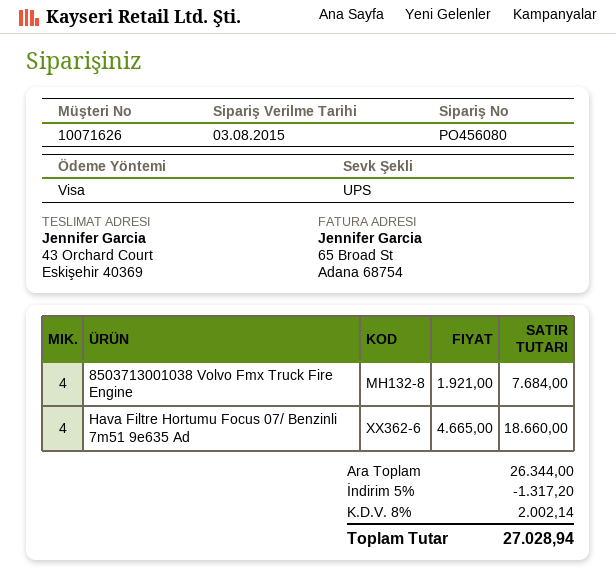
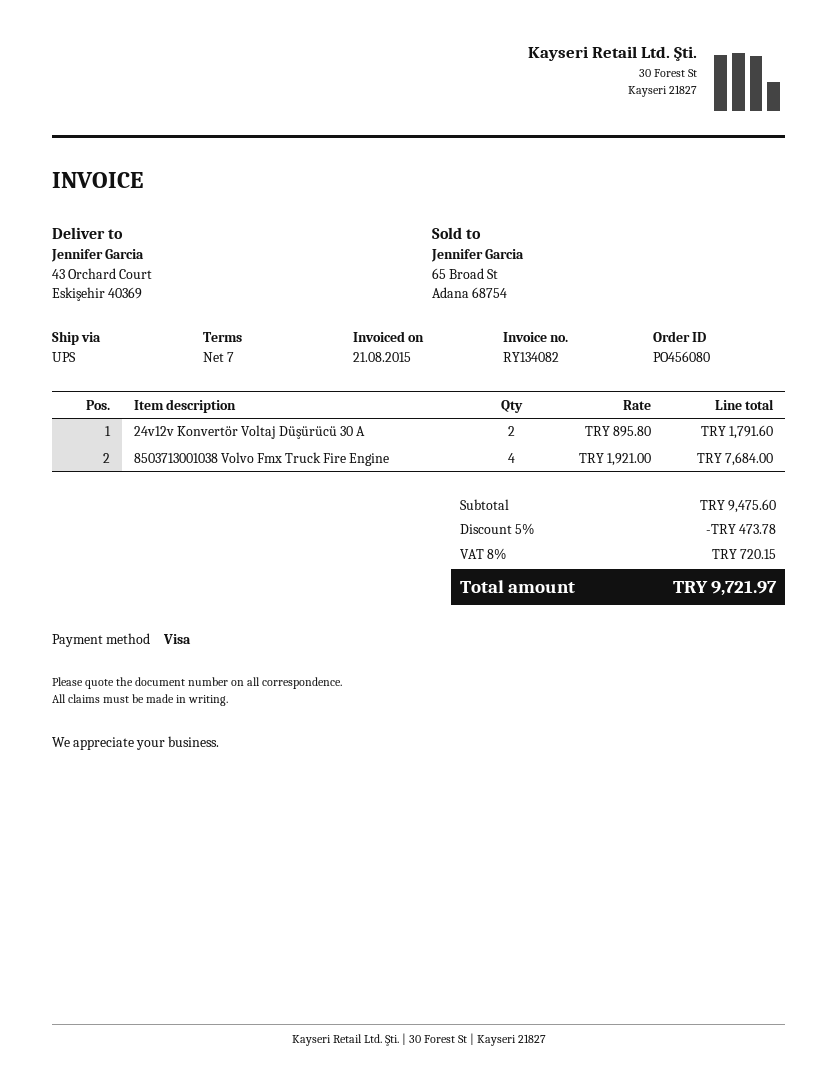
Hava Filtre Hortumu Focus 07/ Benzinli 7m51 9e635 Ad: 4 x 4665.00 = 18660.00 -> none
24v12v Konvertör Voltaj Düşürücü 30 A: none -> 2 x 895.80 = 1791.60
subtotal: 26344.00 -> 9475.60
discount: 5% = 1317.20 -> 5% = 473.78
tax: 8% = 2002.14 -> 8% = 720.15
total: 27028.94 -> 9721.97

